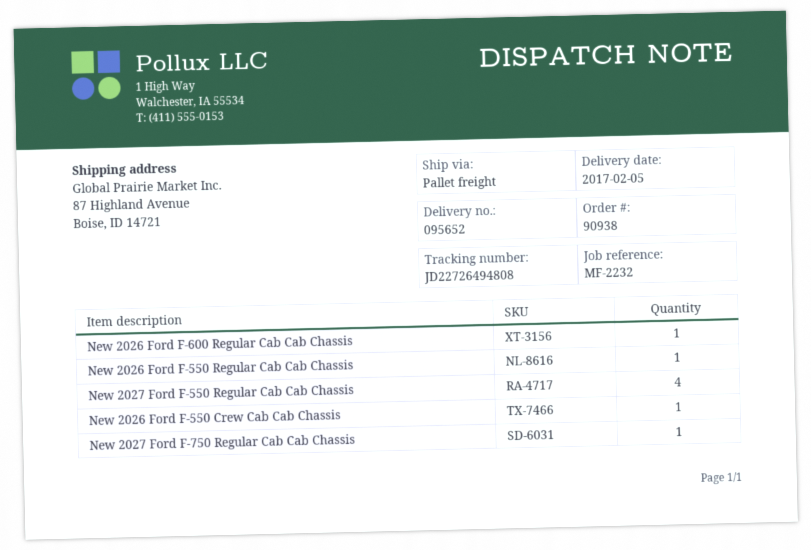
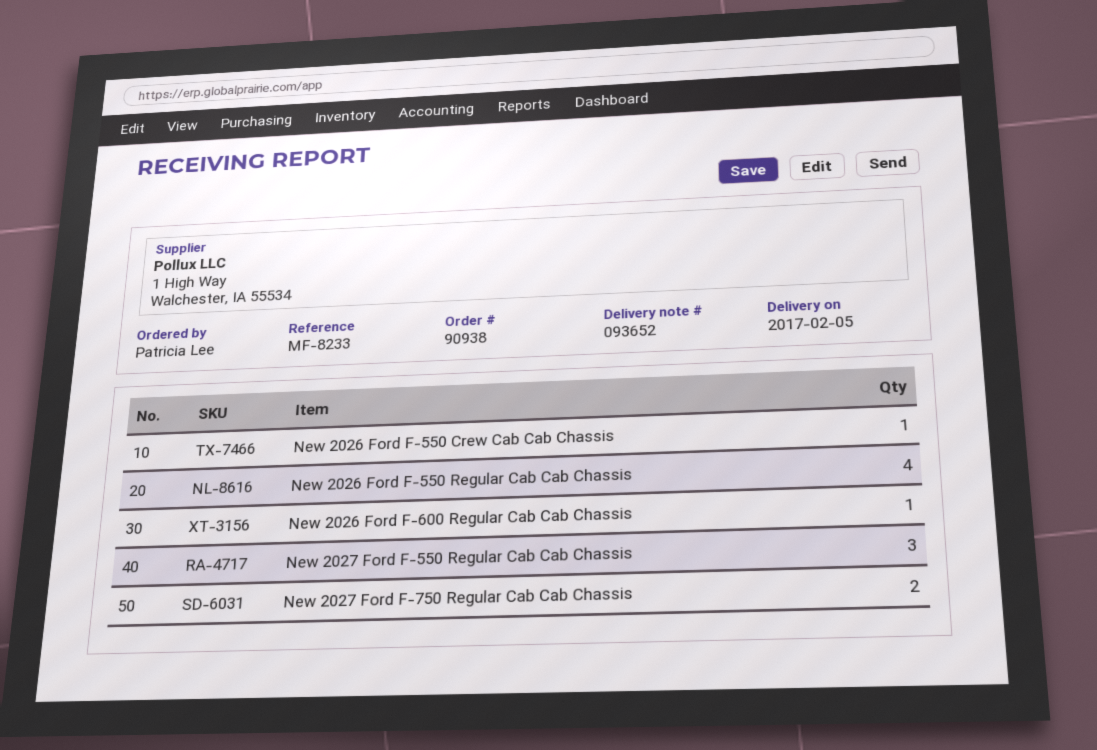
delivery note number: 095652 -> 093652
reference: MF-2232 -> MF-8233
New 2026 Ford F-550 Regular Cab Cab Chassis: 1 -> 4
New 2027 Ford F-550 Regular Cab Cab Chassis: 4 -> 3
New 2027 Ford F-750 Regular Cab Cab Chassis: 1 -> 2

